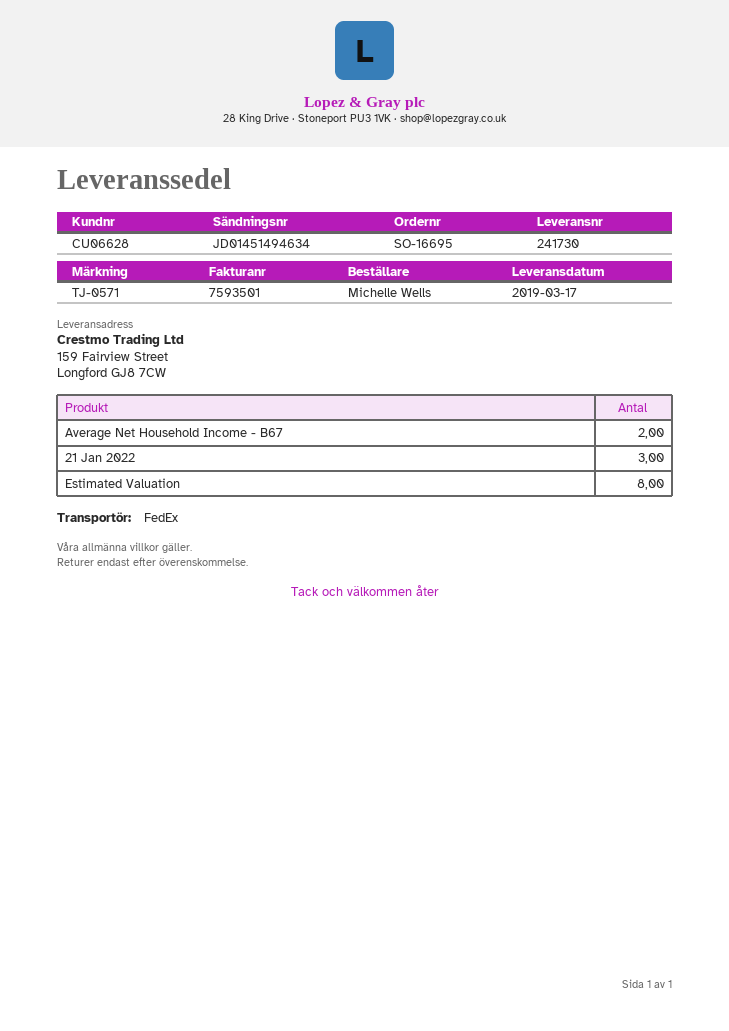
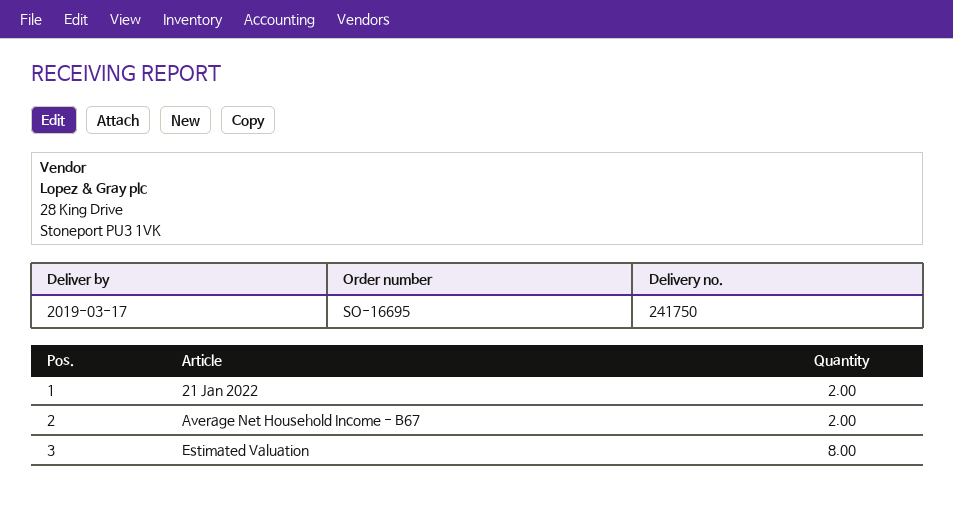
delivery note number: 241730 -> 241750
21 Jan 2022: 3 -> 2

